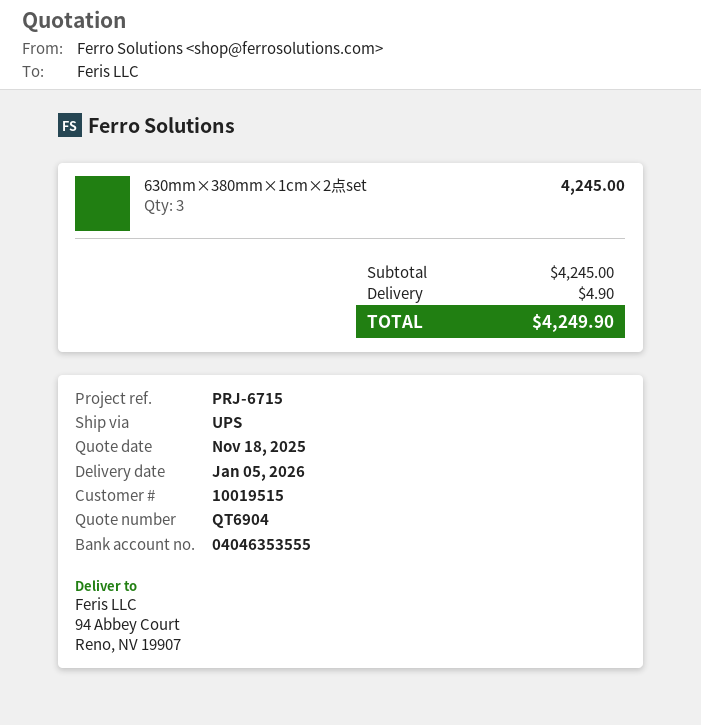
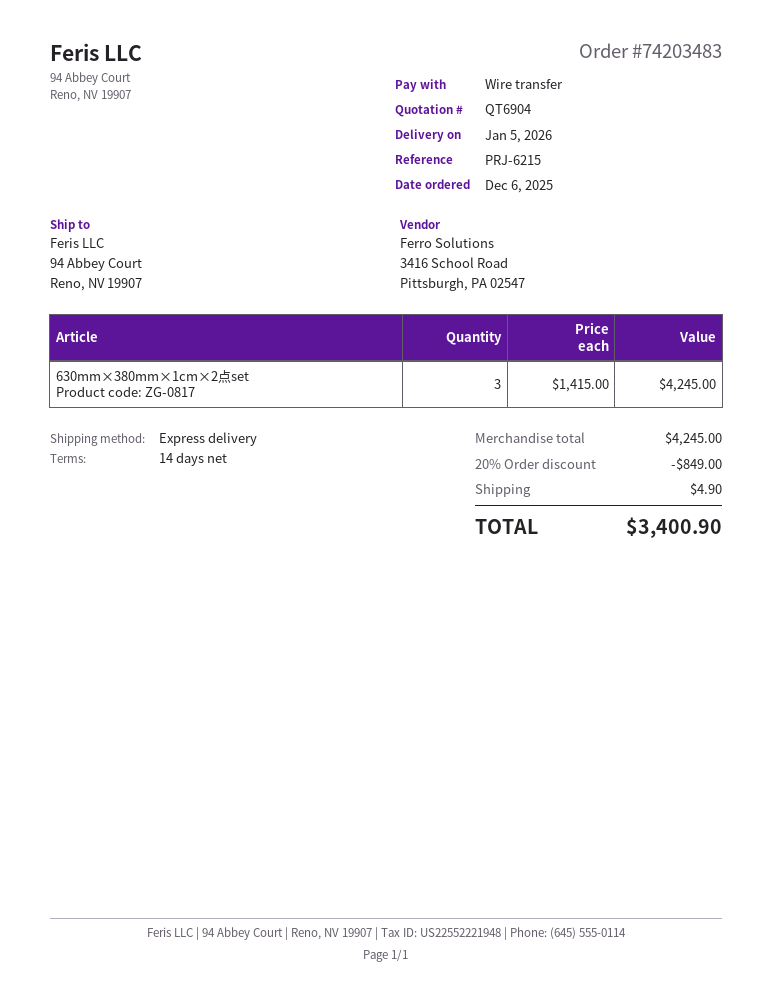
reference: PRJ-6715 -> PRJ-6215
shipping method: UPS -> express
discount: none -> 20% = 849.00
total: 4249.90 -> 3400.90

